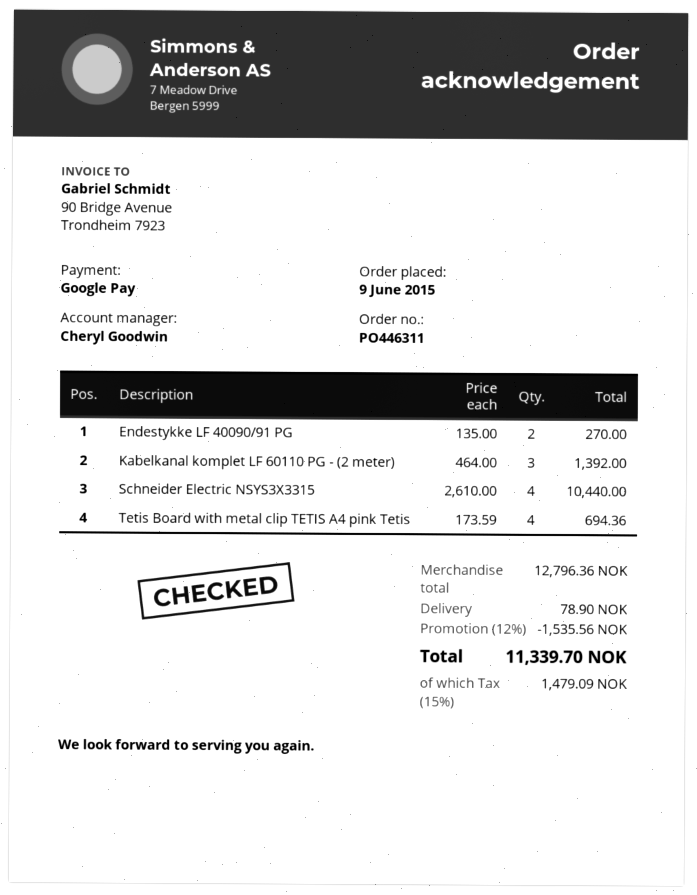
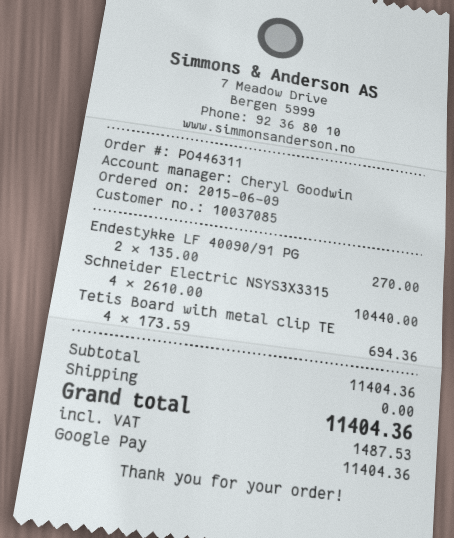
Kabelkanal komplet LF 60110 PG - (2 meter): 3 x 464.00 = 1392.00 -> none
subtotal: 12796.36 -> 11404.36
discount: 12% = 1535.56 -> none
shipping: 78.90 -> 0.00
tax: 1479.09 -> 1487.53
total: 11339.70 -> 11404.36

